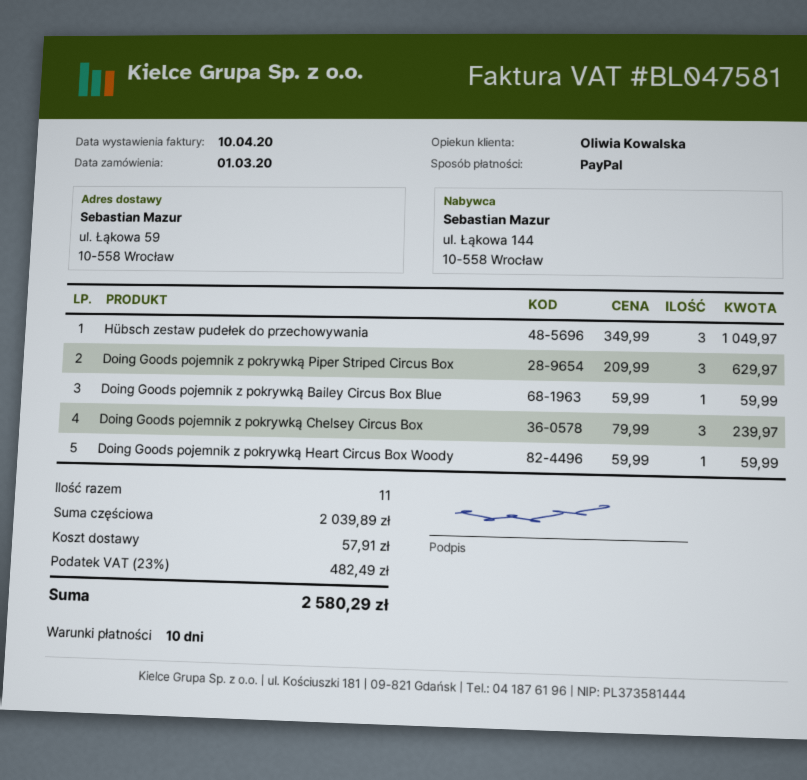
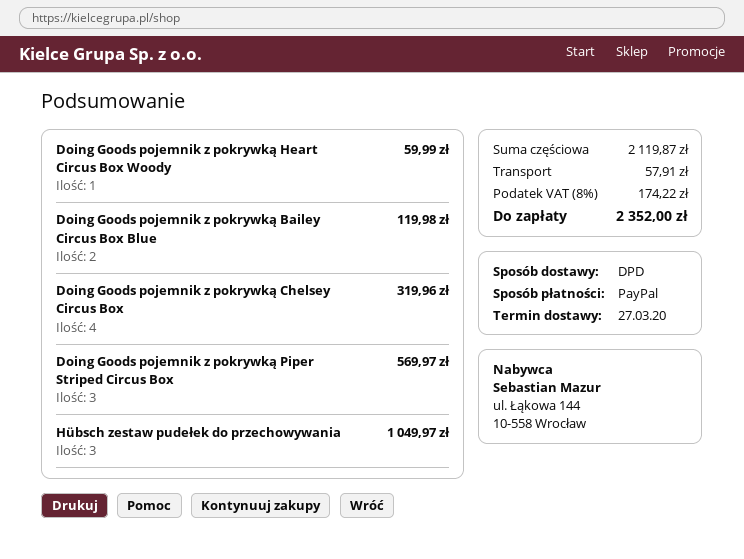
Doing Goods pojemnik z pokrywką Piper Striped Circus Box: 3 for 629.97 -> 3 for 569.97
Doing Goods pojemnik z pokrywką Bailey Circus Box Blue: 1 for 59.99 -> 2 for 119.98
Doing Goods pojemnik z pokrywką Chelsey Circus Box: 3 for 239.97 -> 4 for 319.96
subtotal: 2039.89 -> 2119.87
tax: 23% = 482.49 -> 8% = 174.22
total: 2580.29 -> 2352.00

